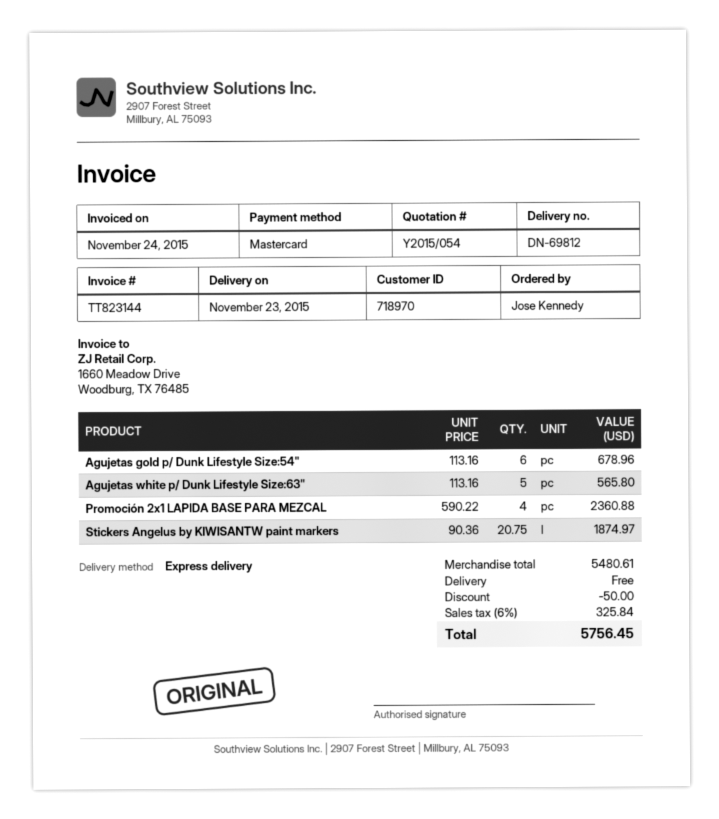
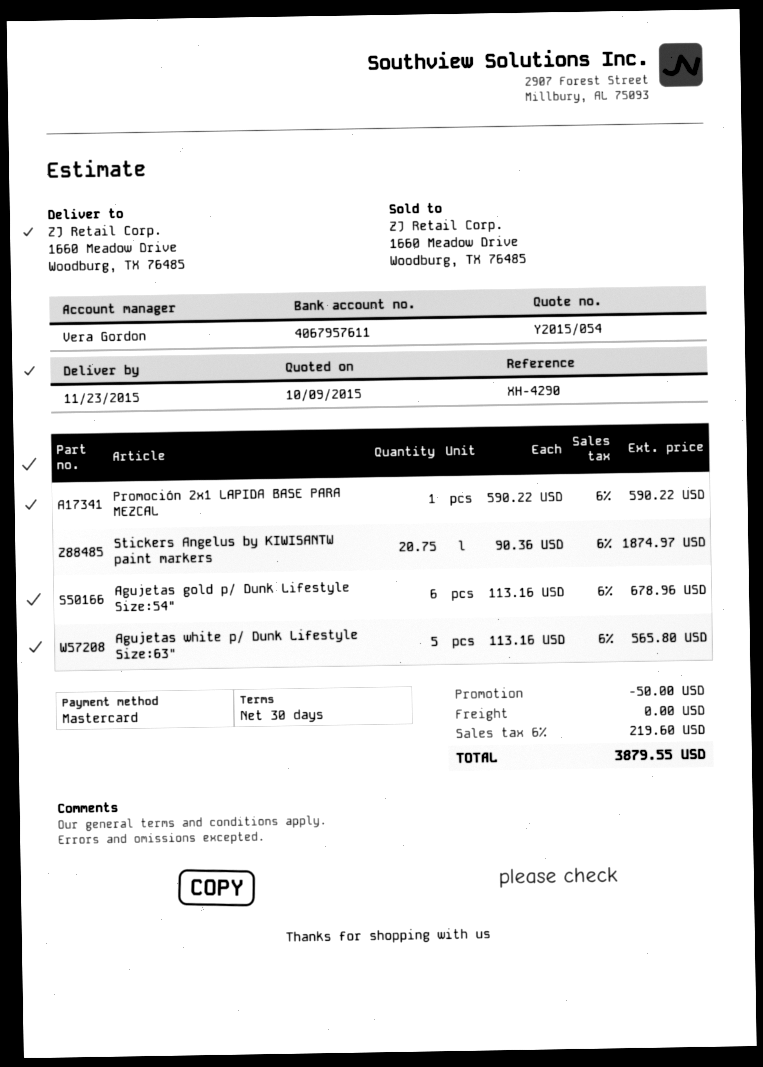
Promoción 2x1 LAPIDA BASE PARA MEZCAL: 4 x 590.22 = 2360.88 -> 1 x 590.22 = 590.22
tax: 6% = 325.84 -> 6% = 219.60
total: 5756.45 -> 3879.55

